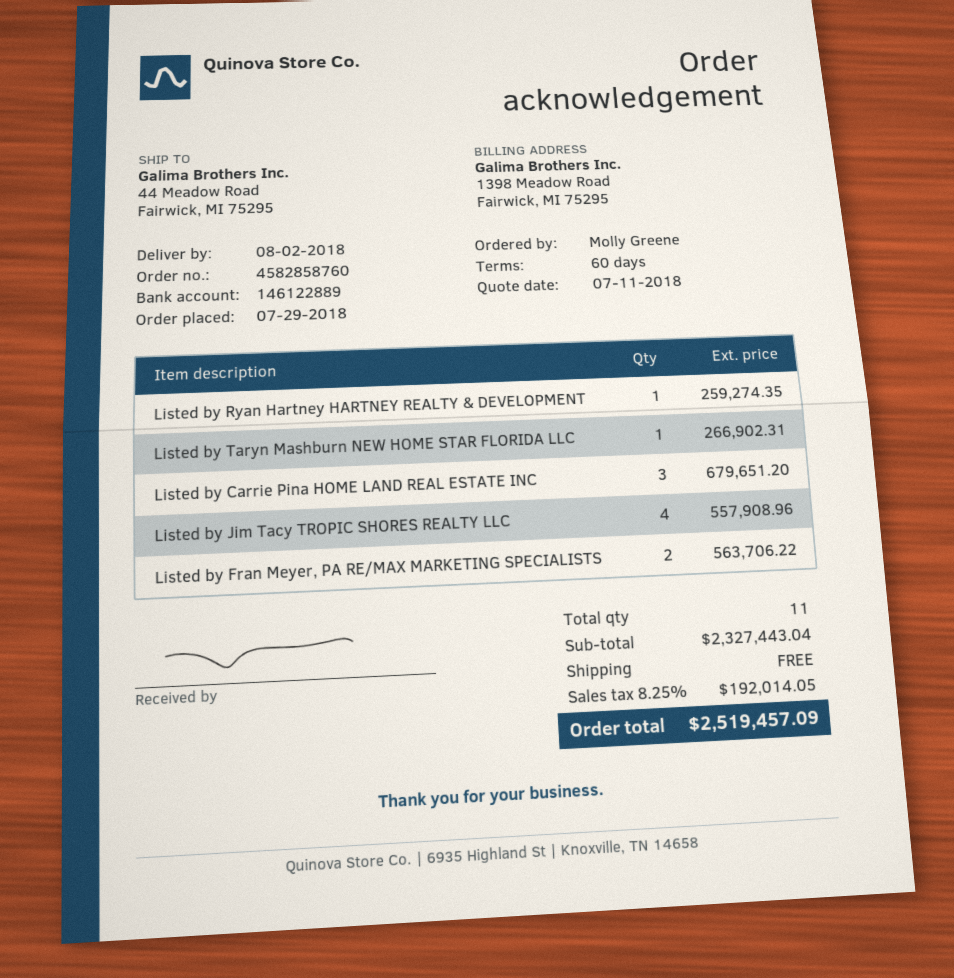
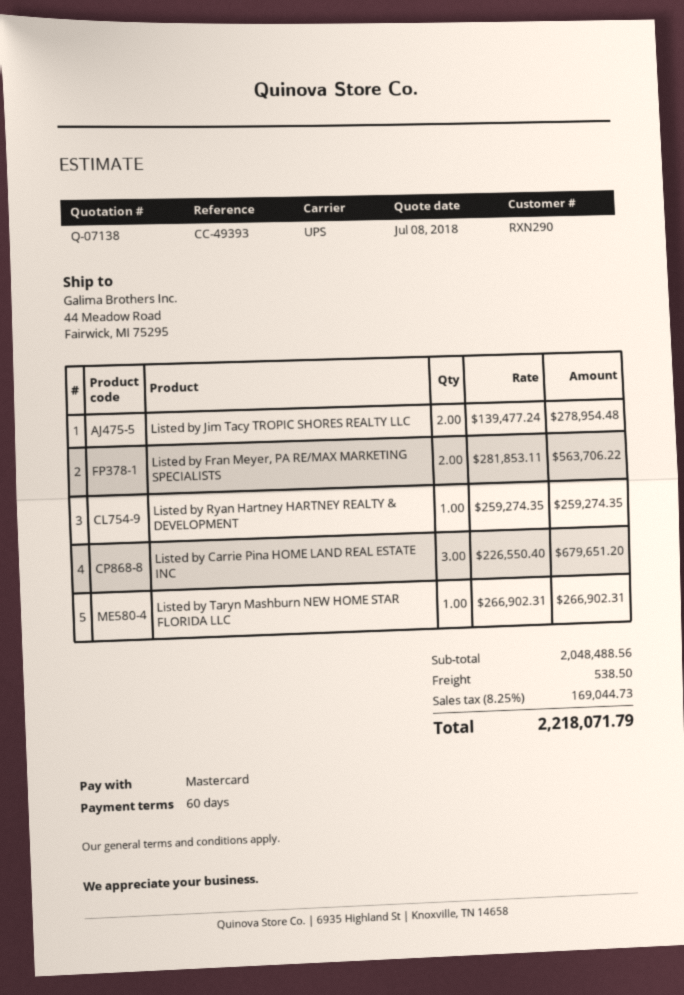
quote date: 2018-07-11 -> 2018-07-08
Listed by Jim Tacy TROPIC SHORES REALTY LLC: 4 for 557908.96 -> 2 for 278954.48
subtotal: 2327443.04 -> 2048488.56
shipping: 0.00 -> 538.50
tax: 8.25% = 192014.05 -> 8.25% = 169044.73
total: 2519457.09 -> 2218071.79

